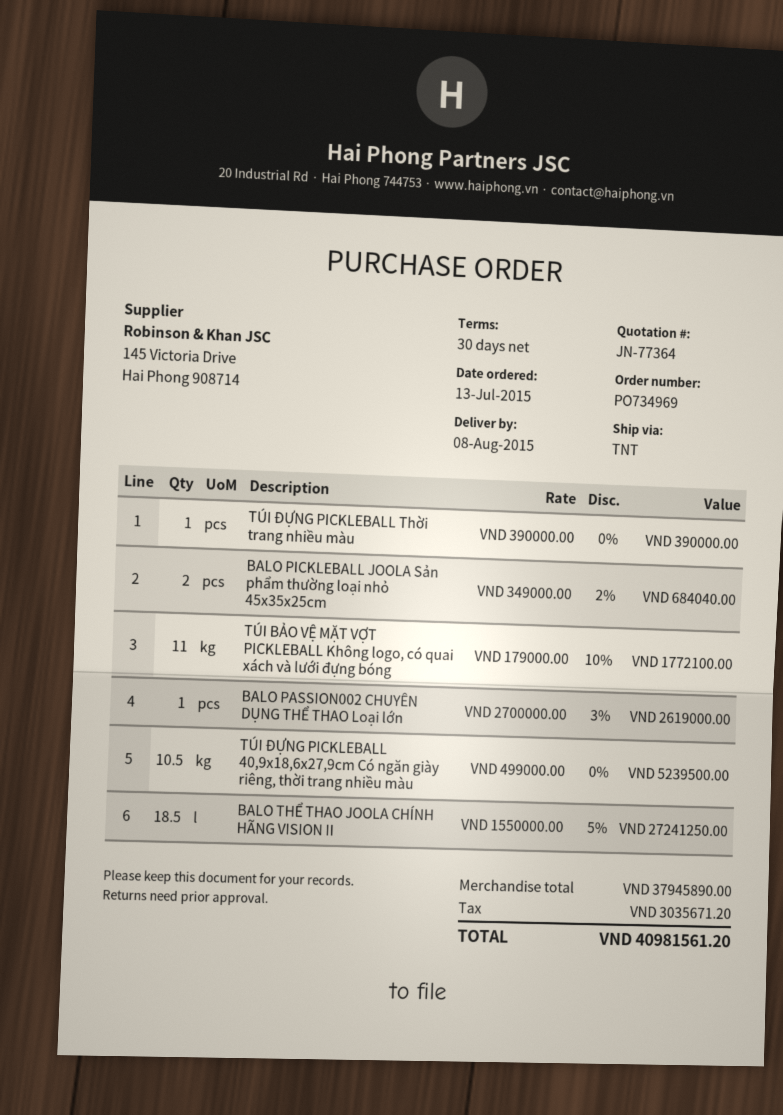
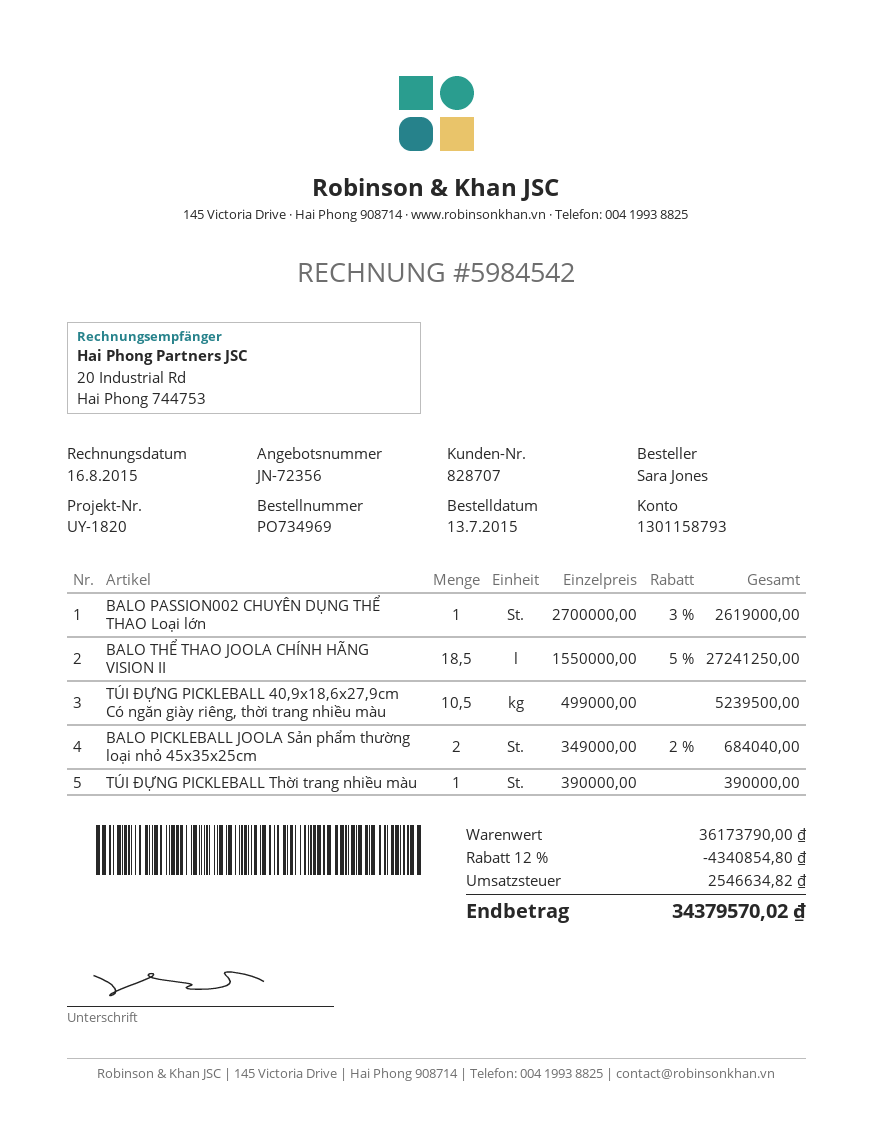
quote number: JN-77364 -> JN-72356
TÚI BẢO VỆ MẶT VỢT PICKLEBALL Không logo, có quai xách và lưới đựng bóng: 11 x 179000.00 - 10% = 1772100.00 -> none
subtotal: 37945890.00 -> 36173790.00
discount: none -> 12% = 4340854.80
tax: 3035671.20 -> 2546634.82
total: 40981561.20 -> 34379570.02

